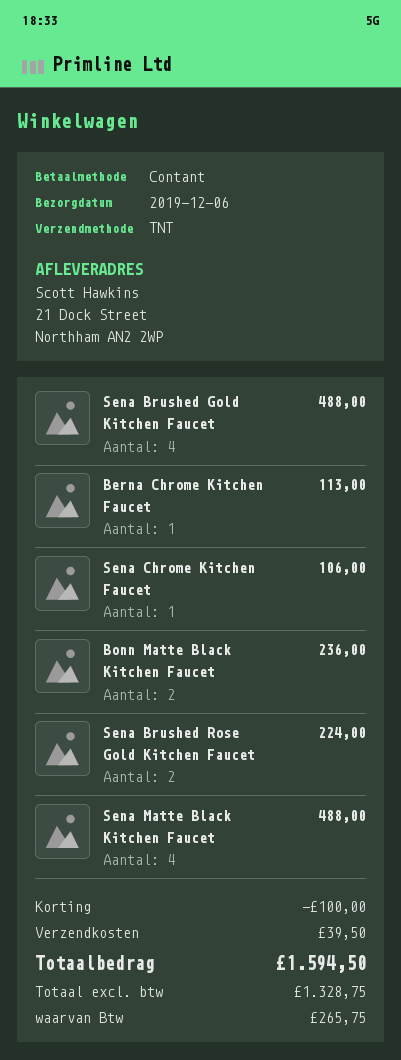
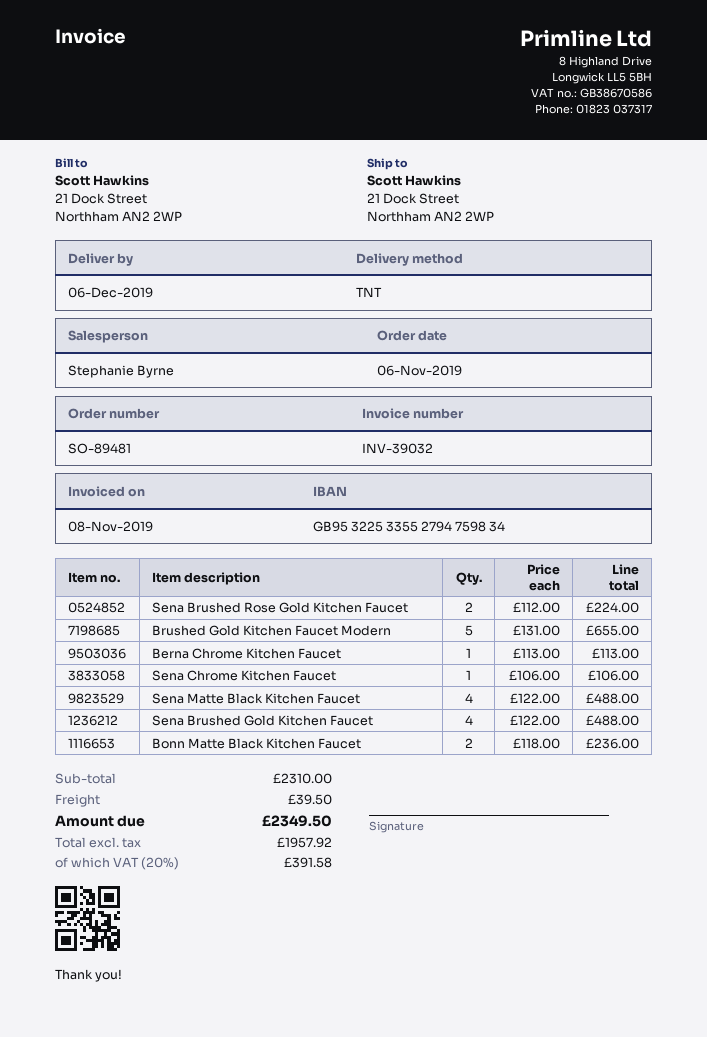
Brushed Gold Kitchen Faucet Modern: none -> 5 for 655.00
discount: 100.00 -> none
net: 1328.75 -> 1957.92
tax: 265.75 -> 391.58
total: 1594.50 -> 2349.50

